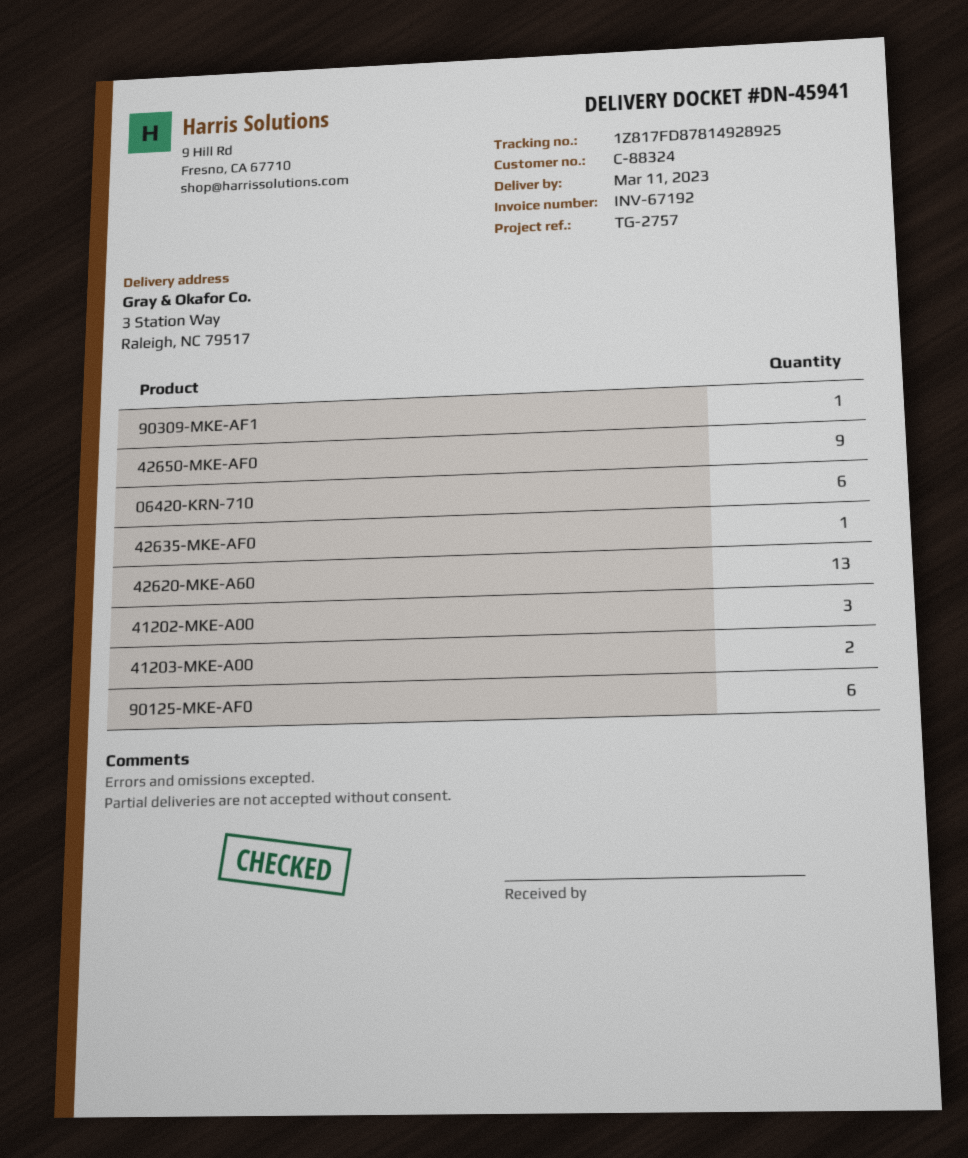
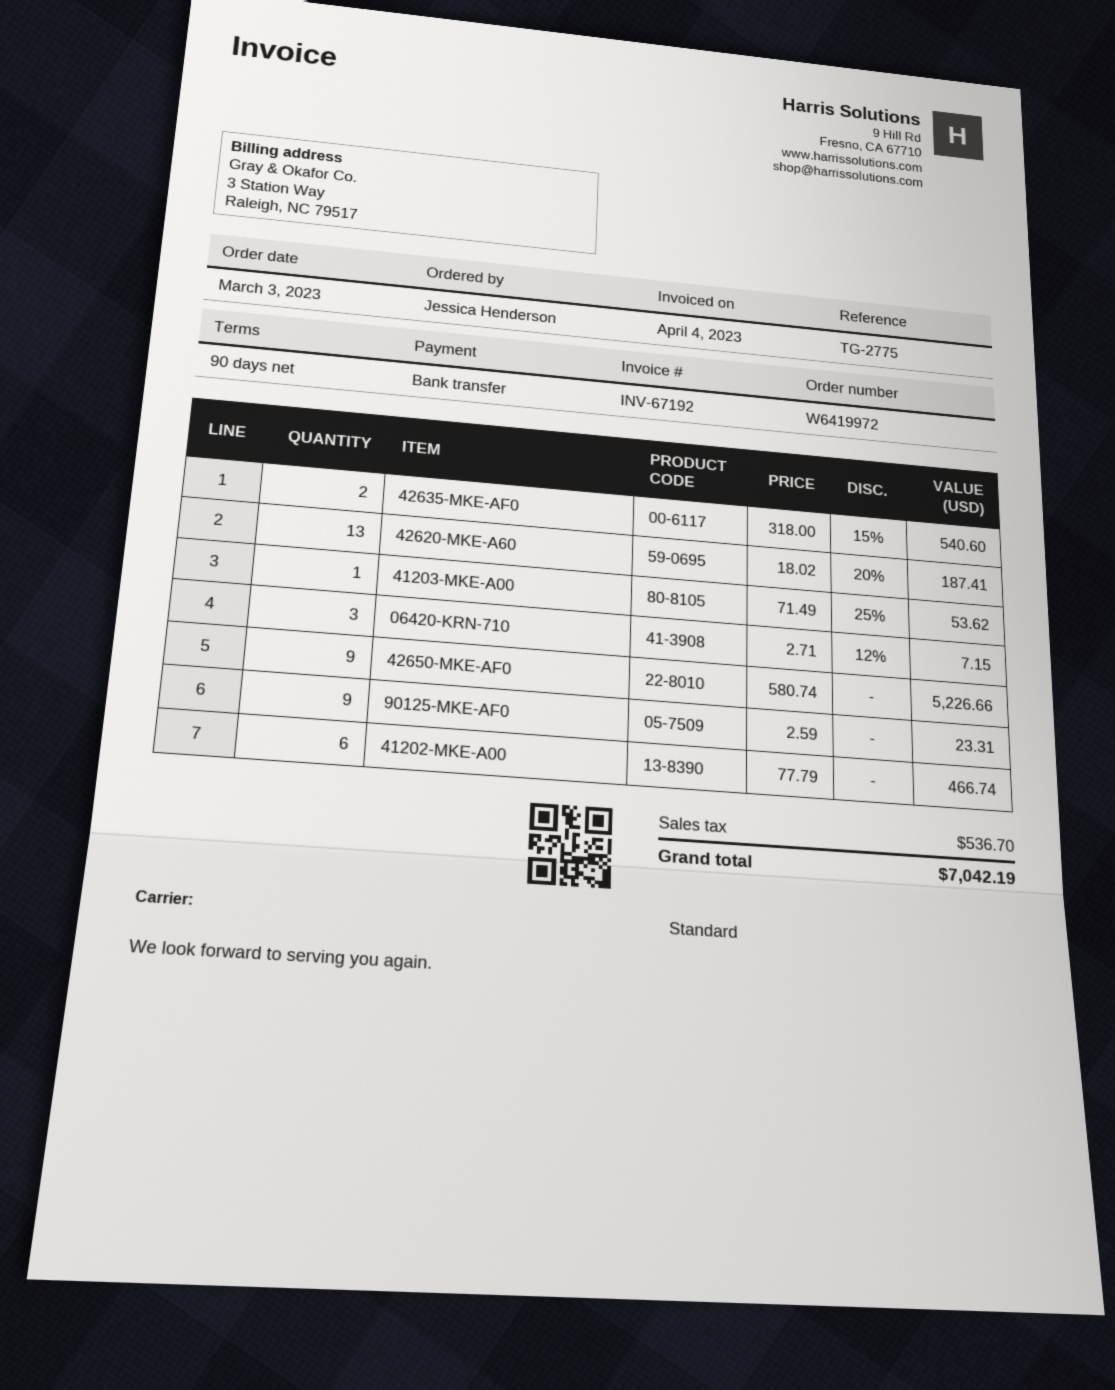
reference: TG-2757 -> TG-2775
90309-MKE-AF1: 1 -> none
06420-KRN-710: 6 -> 3
42635-MKE-AF0: 1 -> 2
41202-MKE-A00: 3 -> 6
41203-MKE-A00: 2 -> 1
90125-MKE-AF0: 6 -> 9

